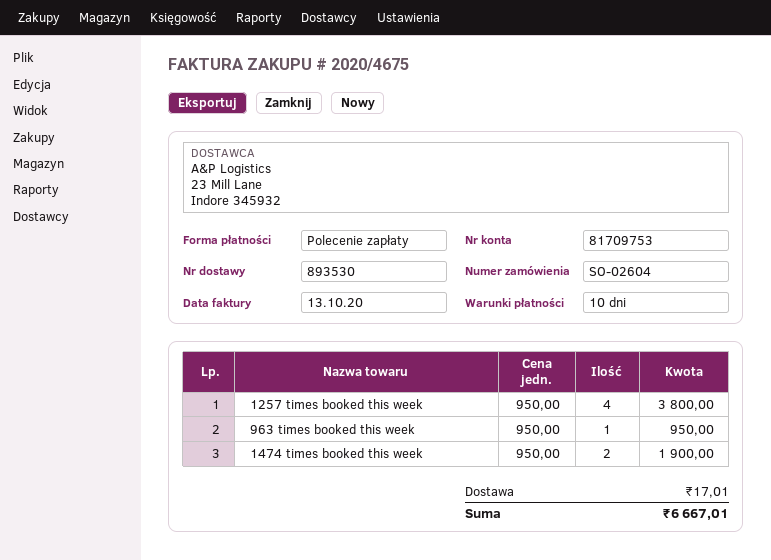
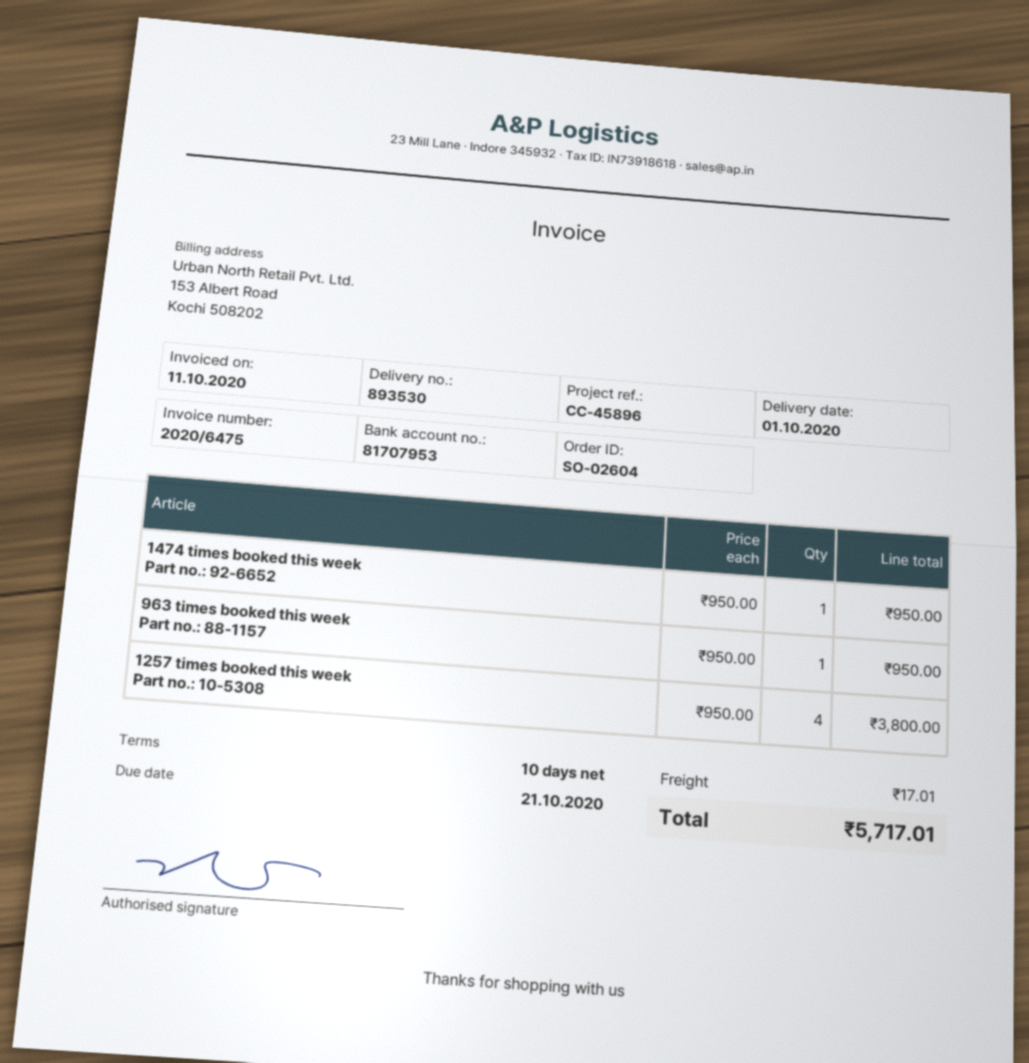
invoice number: 2020/4675 -> 2020/6475
invoice date: 2020-10-13 -> 2020-10-11
bank account: 81709753 -> 81707953
1474 times booked this week: 2 x 950.00 = 1900.00 -> 1 x 950.00 = 950.00
total: 6667.01 -> 5717.01

